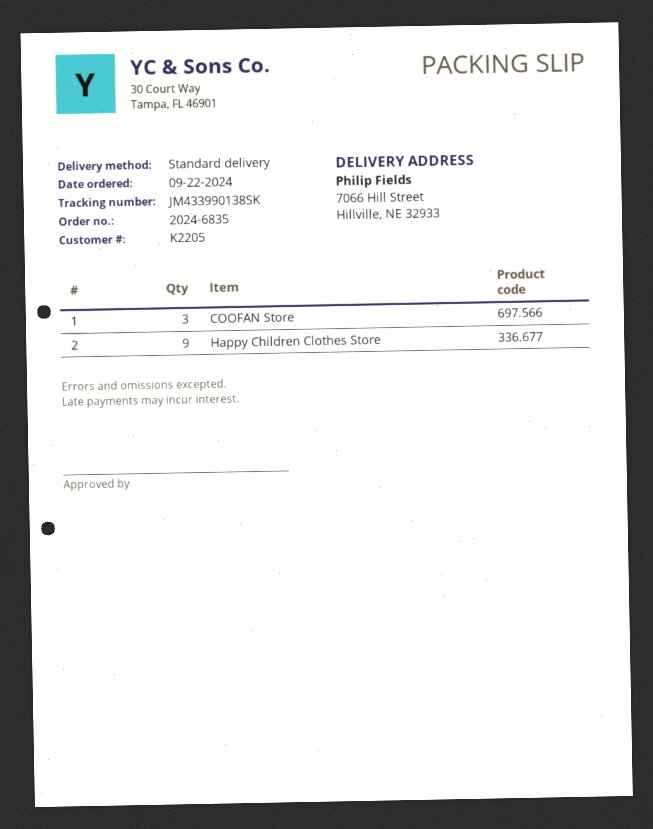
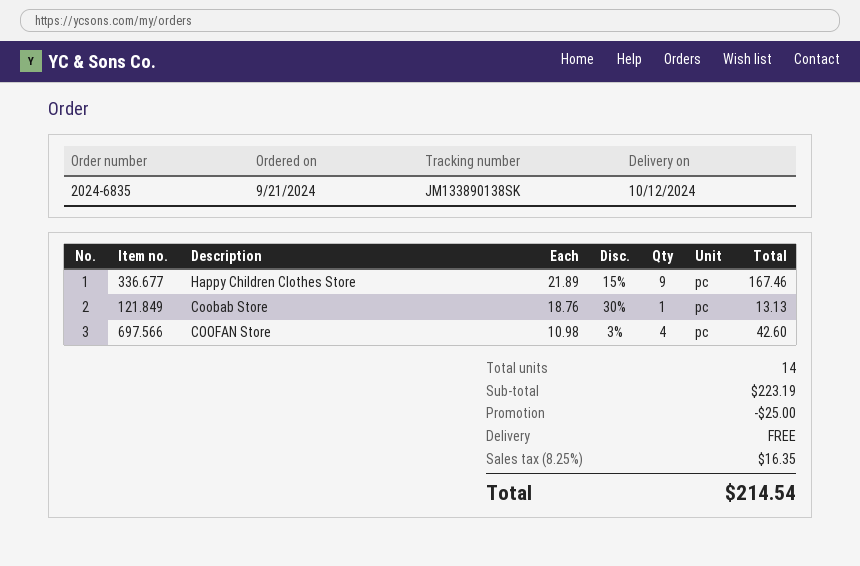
order date: 2024-09-22 -> 2024-09-21
tracking number: JM433990138SK -> JM133890138SK
COOFAN Store: 3 -> 4
Coobab Store: none -> 1

